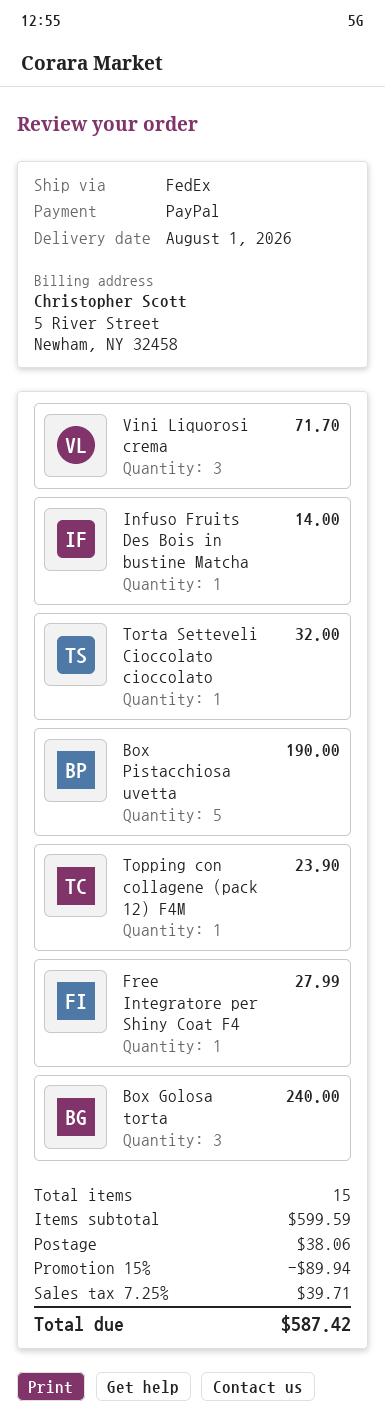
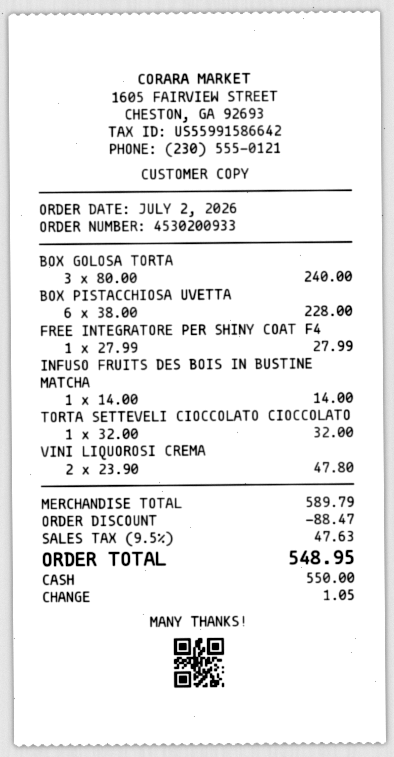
payment method: PayPal -> cash
Vini Liquorosi crema: 3 for 71.70 -> 2 for 47.80
Box Pistacchiosa uvetta: 5 for 190.00 -> 6 for 228.00
Topping con collagene (pack 12) F4M: 1 for 23.90 -> none
subtotal: 599.59 -> 589.79
discount: 89.94 -> 88.47
shipping: 38.06 -> none
tax: 7.25% = 39.71 -> 9.5% = 47.63
total: 587.42 -> 548.95

